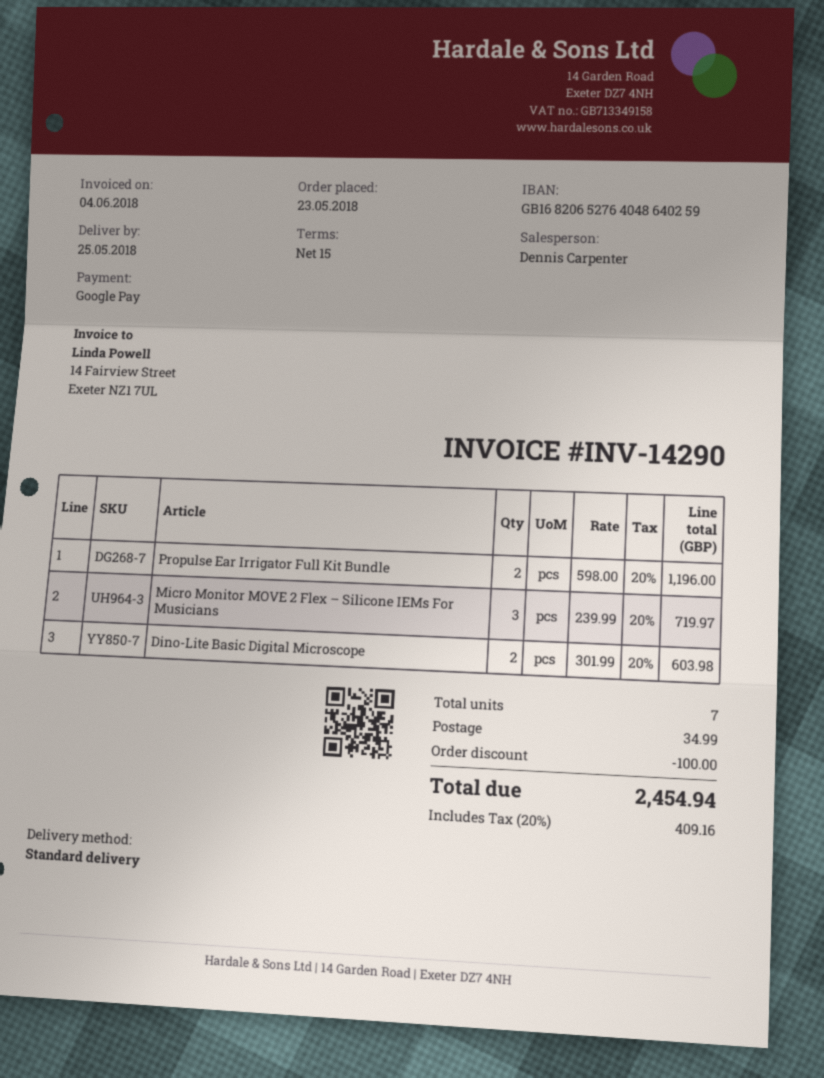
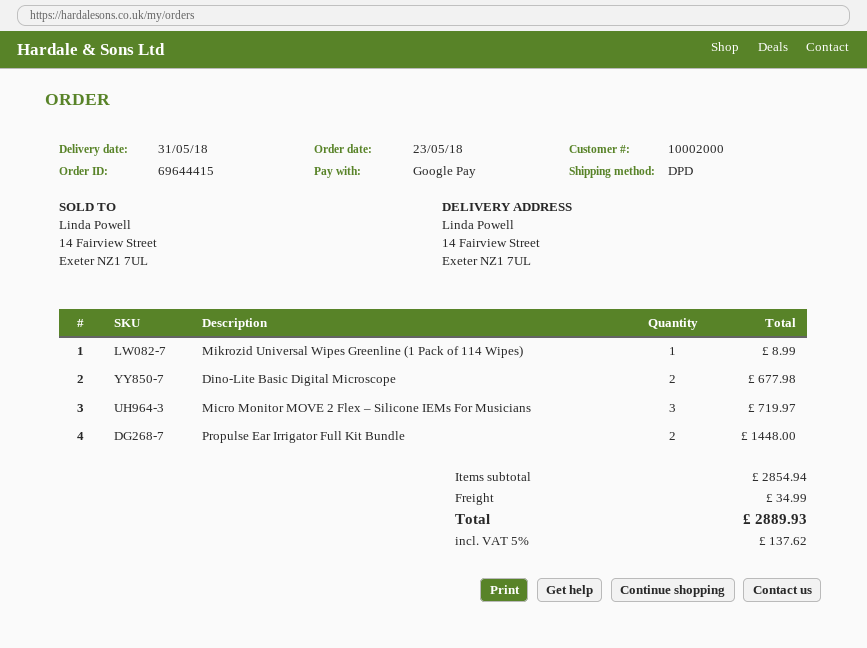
delivery date: 2018-05-25 -> 2018-05-31
shipping method: standard -> DPD
Propulse Ear Irrigator Full Kit Bundle: 2 for 1196.00 -> 2 for 1448.00
Dino-Lite Basic Digital Microscope: 2 for 603.98 -> 2 for 677.98
Mikrozid Universal Wipes Greenline (1 Pack of 114 Wipes): none -> 1 for 8.99
discount: 100.00 -> none
tax: 20% = 409.16 -> 5% = 137.62
total: 2454.94 -> 2889.93

